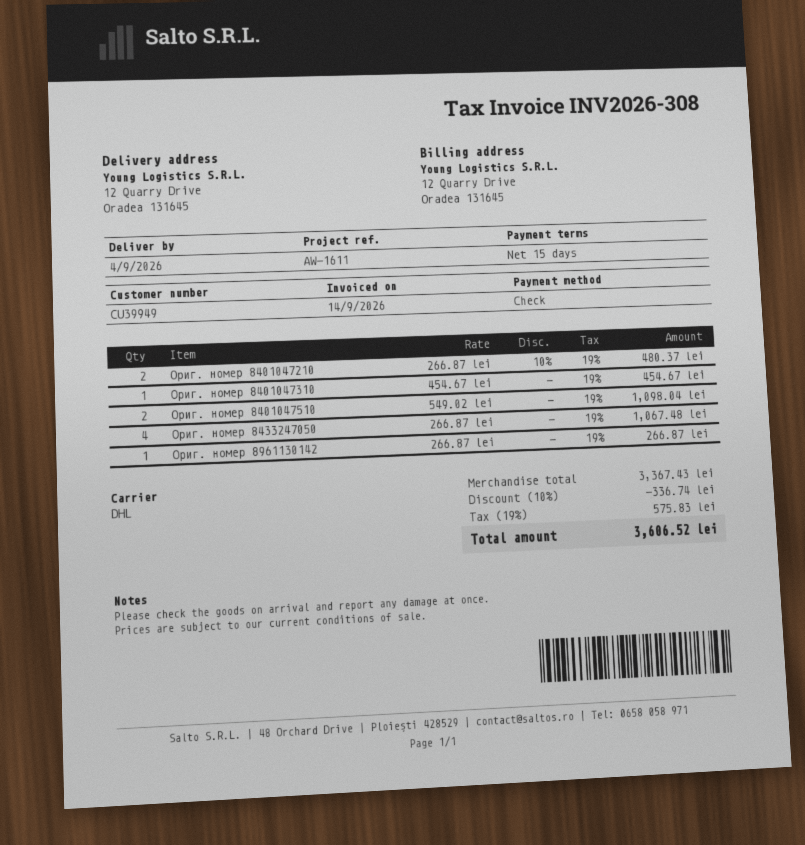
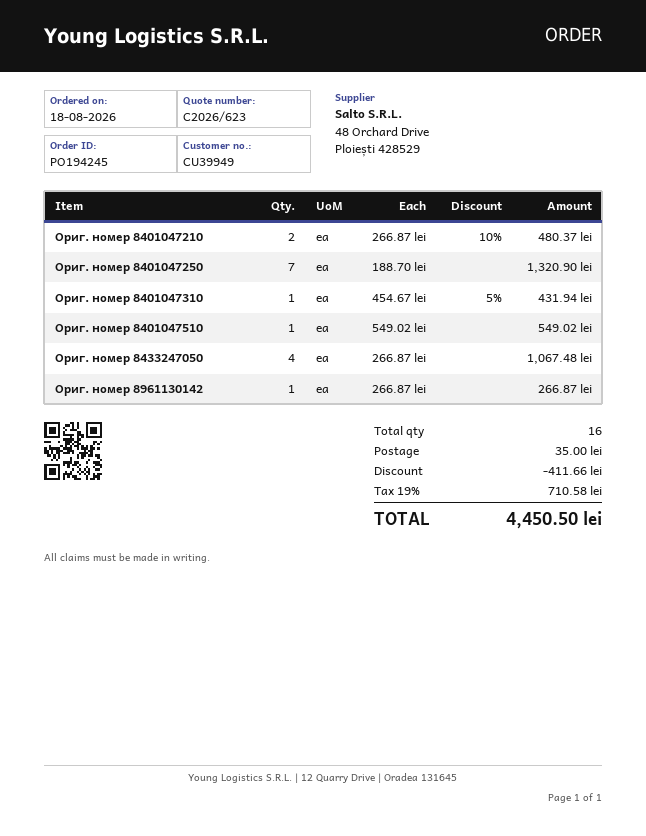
Ориг. номер 8401047310: 1 x 454.67 = 454.67 -> 1 x 454.67 - 5% = 431.94
Ориг. номер 8401047510: 2 x 549.02 = 1098.04 -> 1 x 549.02 = 549.02
Ориг. номер 8401047250: none -> 7 x 188.70 = 1320.90
discount: 336.74 -> 411.66
shipping: none -> 35.00
tax: 19% = 575.83 -> 19% = 710.58
total: 3606.52 -> 4450.50

